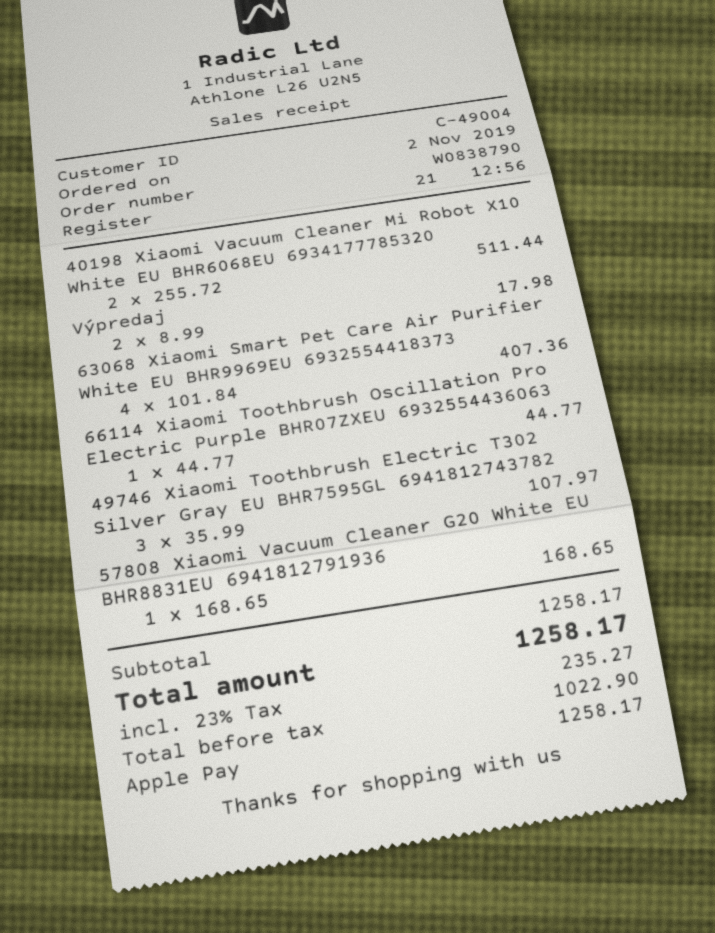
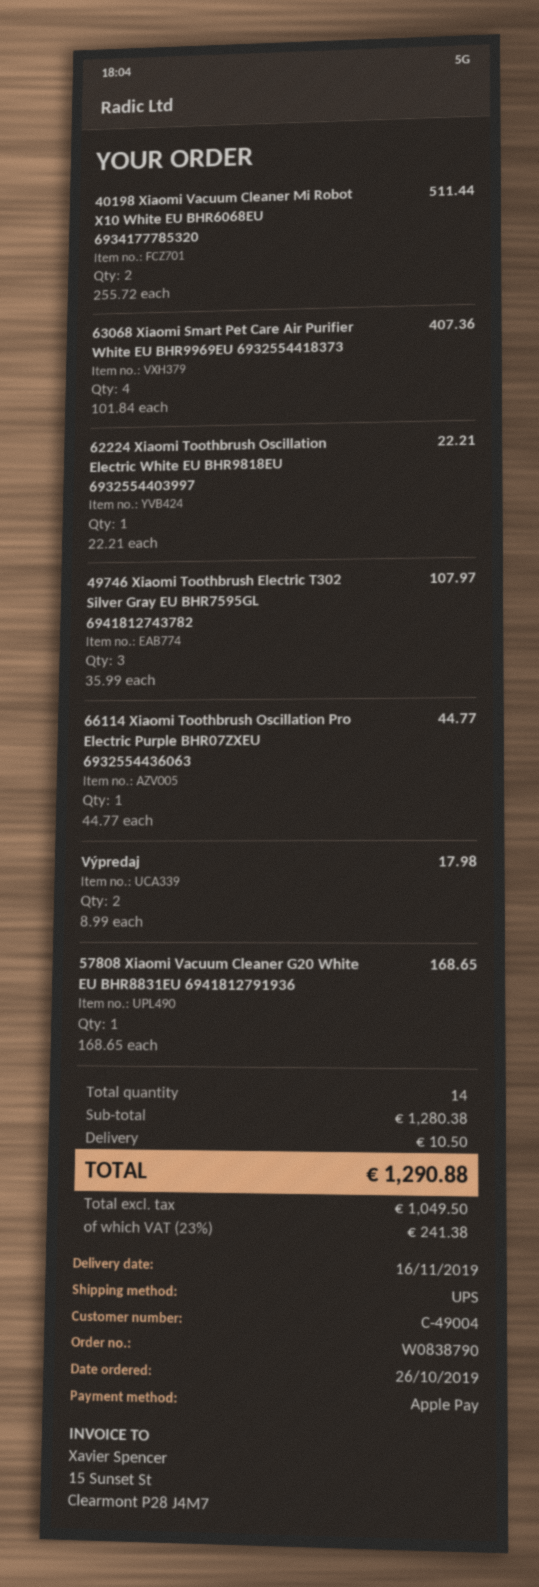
order date: 2019-11-02 -> 2019-10-26
62224 Xiaomi Toothbrush Oscillation Electric White EU BHR9818EU 6932554403997: none -> 1 x 22.21 = 22.21
subtotal: 1258.17 -> 1280.38
shipping: none -> 10.50
net: 1022.90 -> 1049.50
tax: 23% = 235.27 -> 23% = 241.38
total: 1258.17 -> 1290.88

